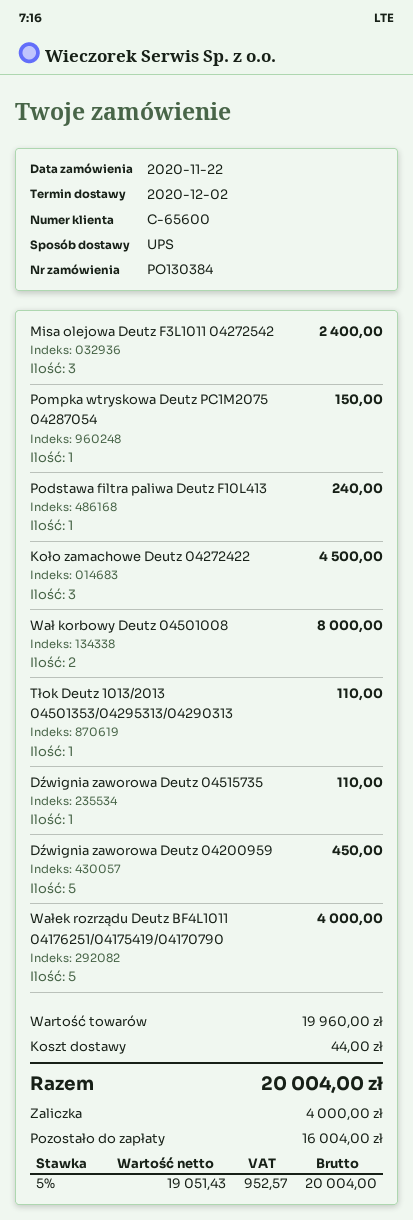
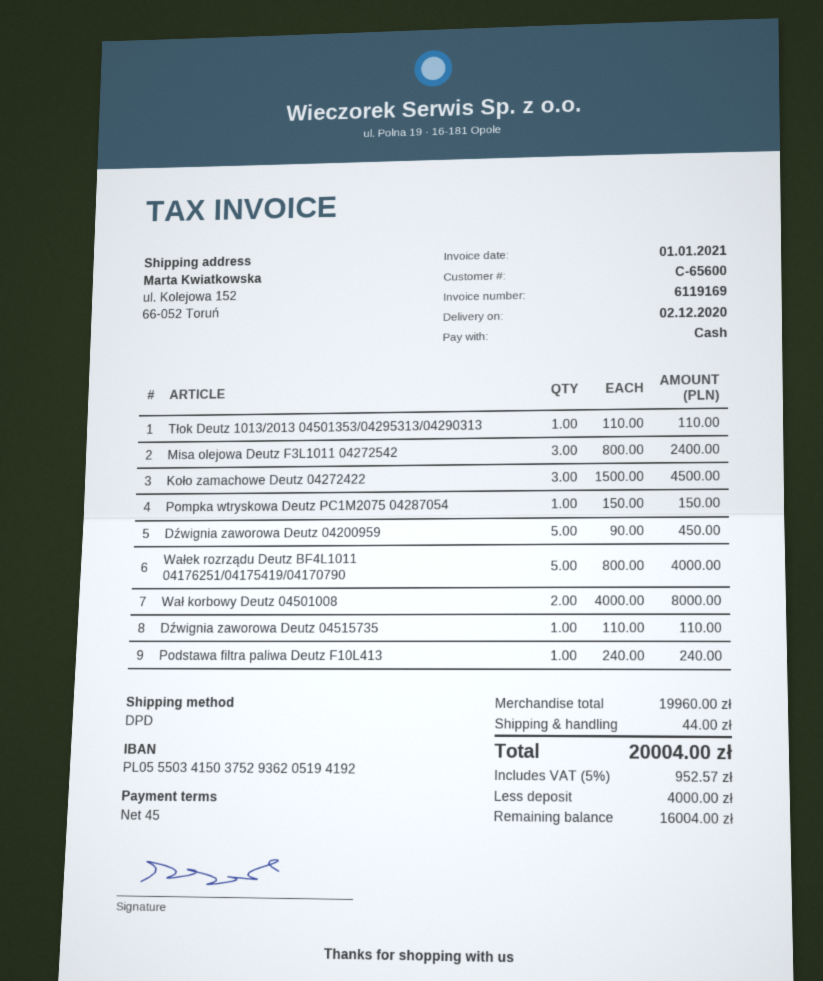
shipping method: UPS -> DPD

